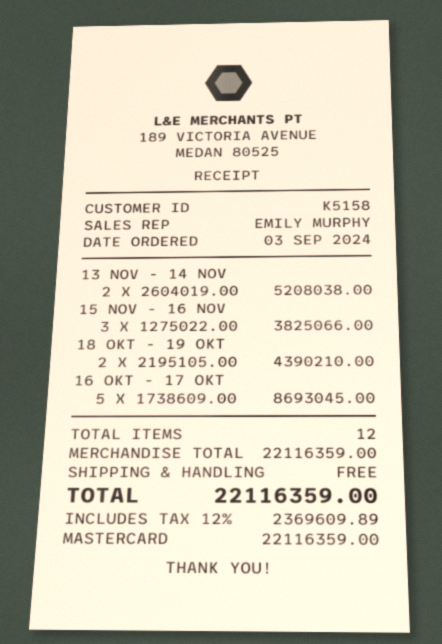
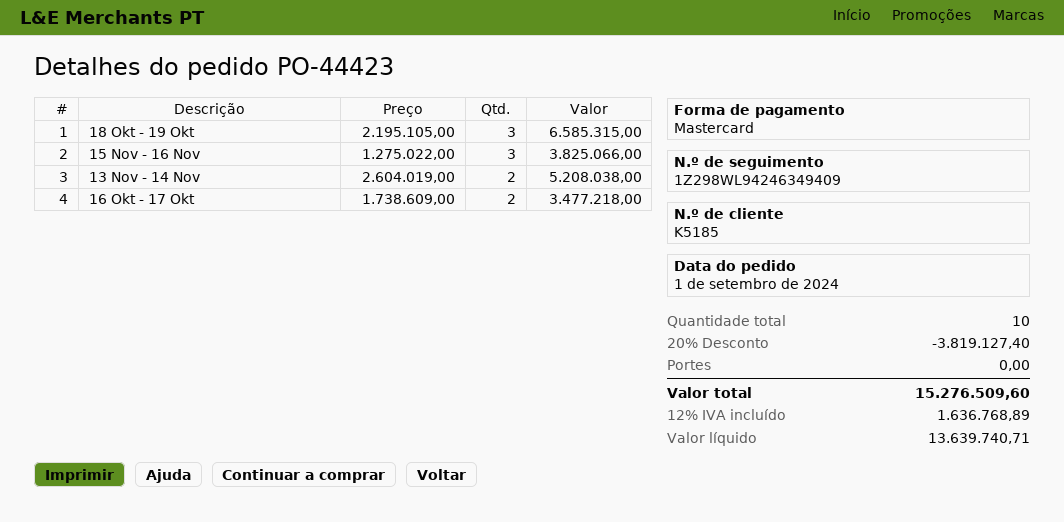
order date: 2024-09-03 -> 2024-09-01
customer number: K5158 -> K5185
18 OKT - 19 OKT: 2 x 2195105.00 = 4390210.00 -> 3 x 2195105.00 = 6585315.00
16 OKT - 17 OKT: 5 x 1738609.00 = 8693045.00 -> 2 x 1738609.00 = 3477218.00
total quantity: 12 -> 10
discount: none -> 20% = 3819127.40
tax: 12% = 2369609.89 -> 12% = 1636768.89
total: 22116359.00 -> 15276509.60

